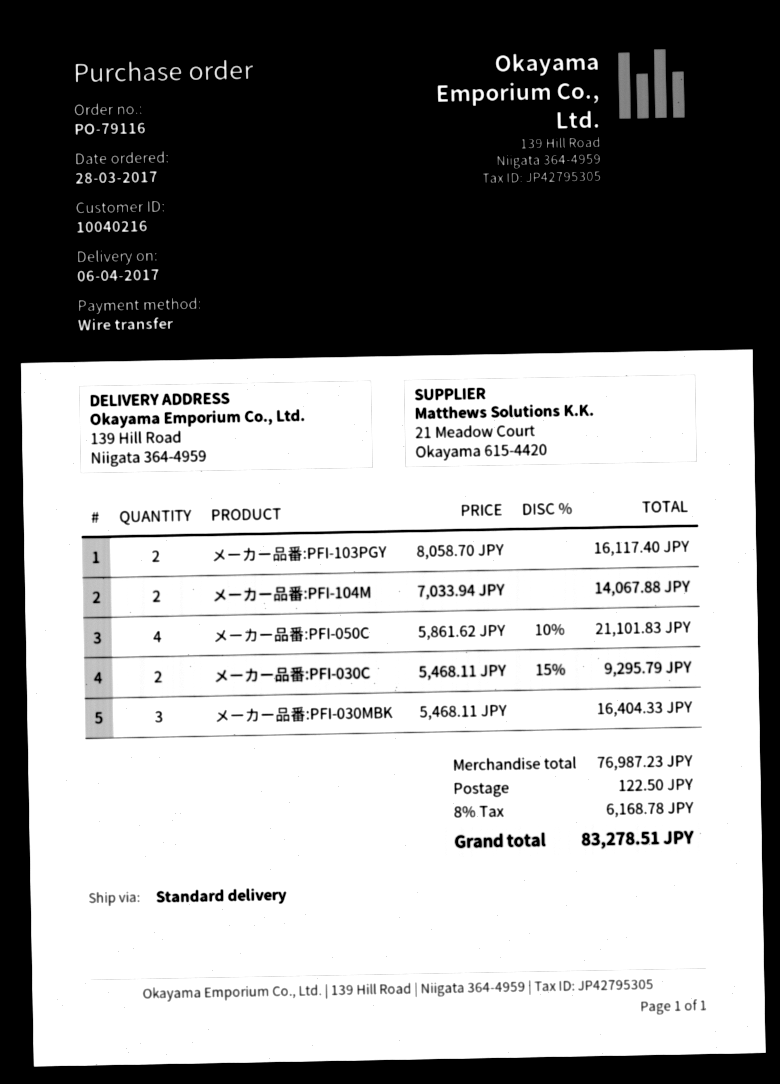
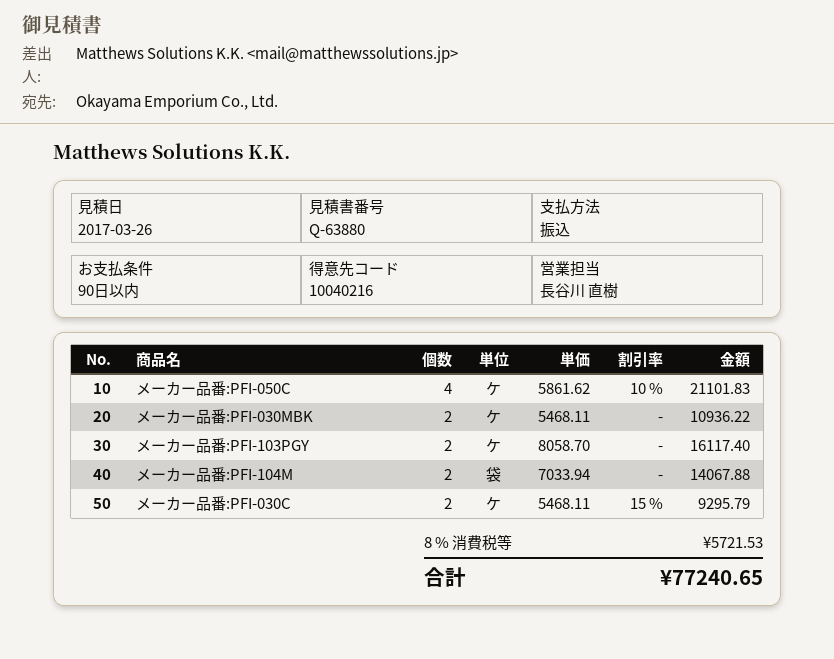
メーカー品番:PFI-030MBK: 3 x 5468.11 = 16404.33 -> 2 x 5468.11 = 10936.22
shipping: 122.50 -> none
tax: 8% = 6168.78 -> 8% = 5721.53
total: 83278.51 -> 77240.65

